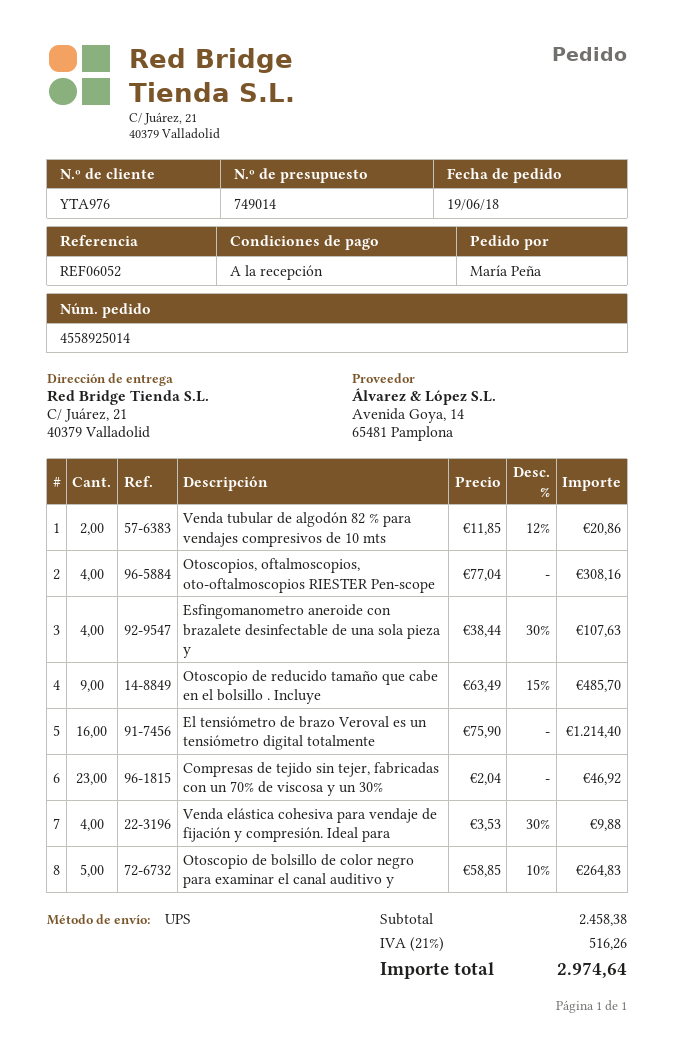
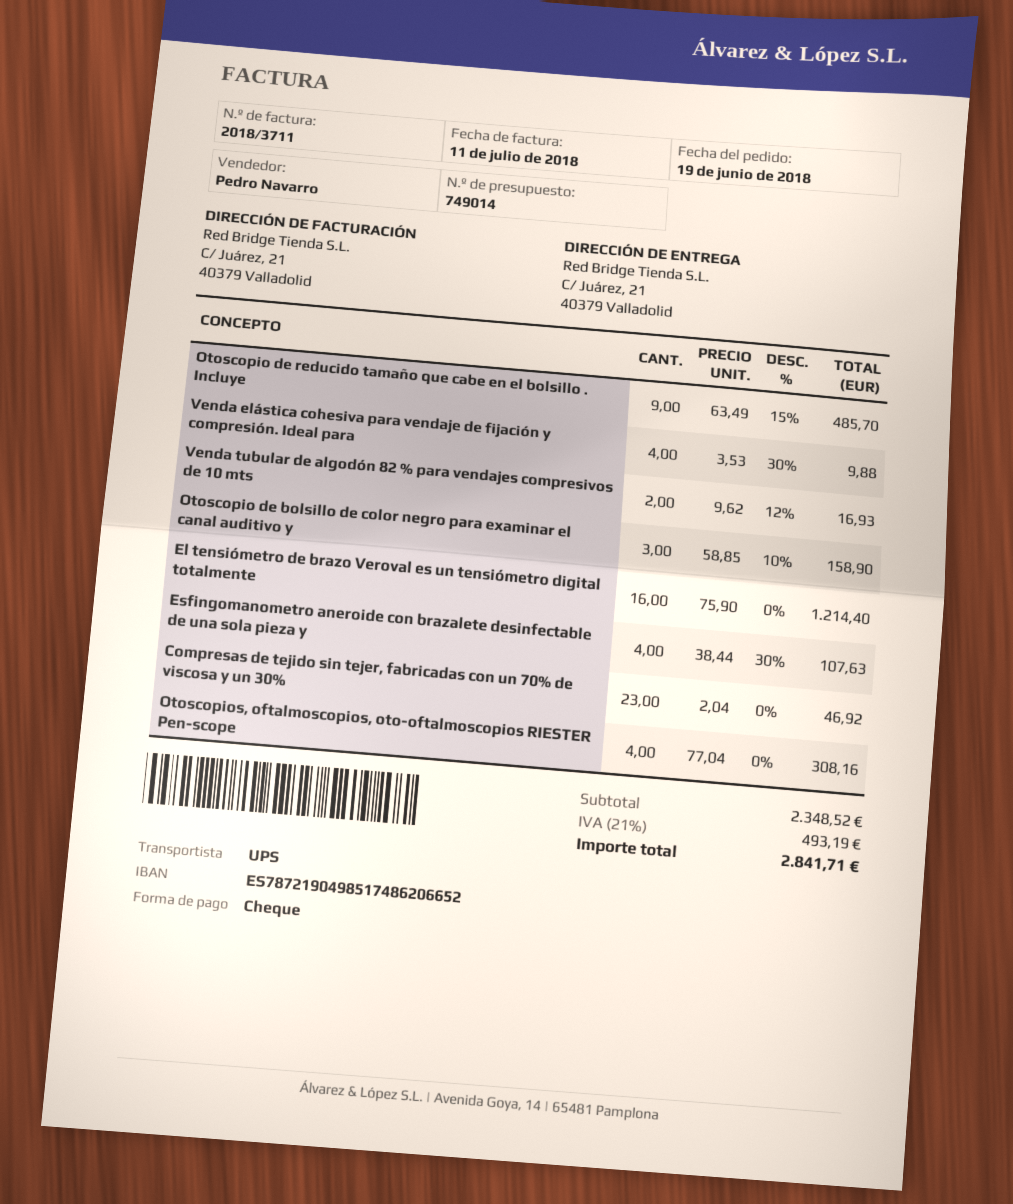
Venda tubular de algodón 82 % para vendajes compresivos de 10 mts: 2 x 11.85 - 12% = 20.86 -> 2 x 9.62 - 12% = 16.93
Otoscopio de bolsillo de color negro para examinar el canal auditivo y: 5 x 58.85 - 10% = 264.83 -> 3 x 58.85 - 10% = 158.90
subtotal: 2458.38 -> 2348.52
tax: 21% = 516.26 -> 21% = 493.19
total: 2974.64 -> 2841.71

